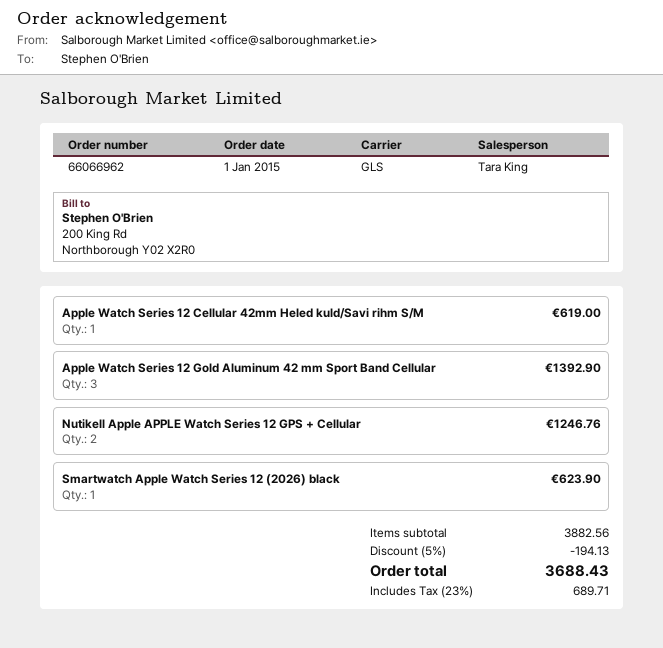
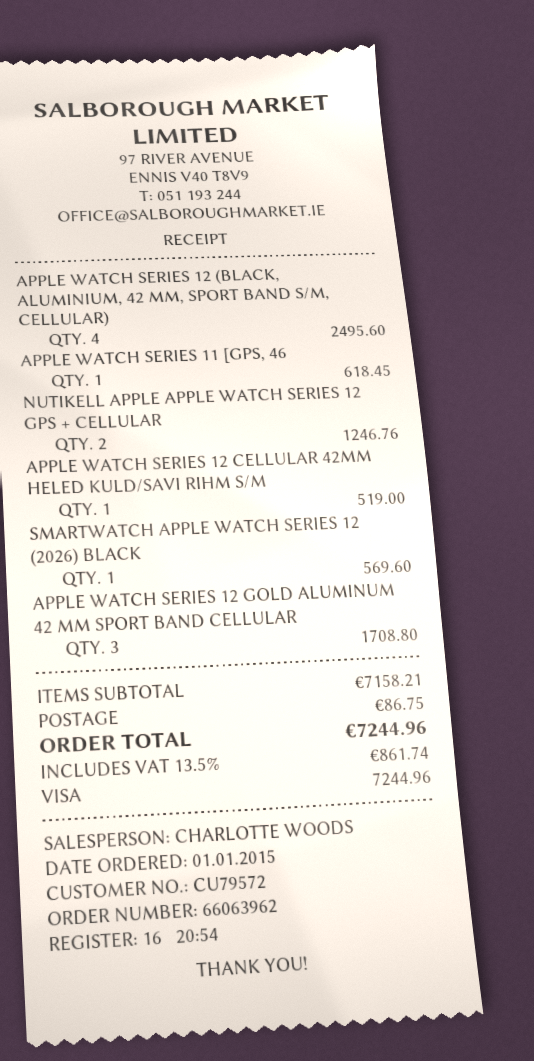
order number: 66066962 -> 66063962
sales rep: Tara King -> CHARLOTTE WOODS
Apple Watch Series 12 Cellular 42mm Heled kuld/Savi rihm S/M: 1 for 619.00 -> 1 for 519.00
Apple Watch Series 12 Gold Aluminum 42 mm Sport Band Cellular: 3 for 1392.90 -> 3 for 1708.80
Smartwatch Apple Watch Series 12 (2026) black: 1 for 623.90 -> 1 for 569.60
APPLE WATCH SERIES 12 (BLACK, ALUMINIUM, 42 MM, SPORT BAND S/M, CELLULAR): none -> 4 for 2495.60
APPLE WATCH SERIES 11 [GPS, 46: none -> 1 for 618.45
subtotal: 3882.56 -> 7158.21
discount: 5% = 194.13 -> none
shipping: none -> 86.75
tax: 23% = 689.71 -> 13.5% = 861.74
total: 3688.43 -> 7244.96

